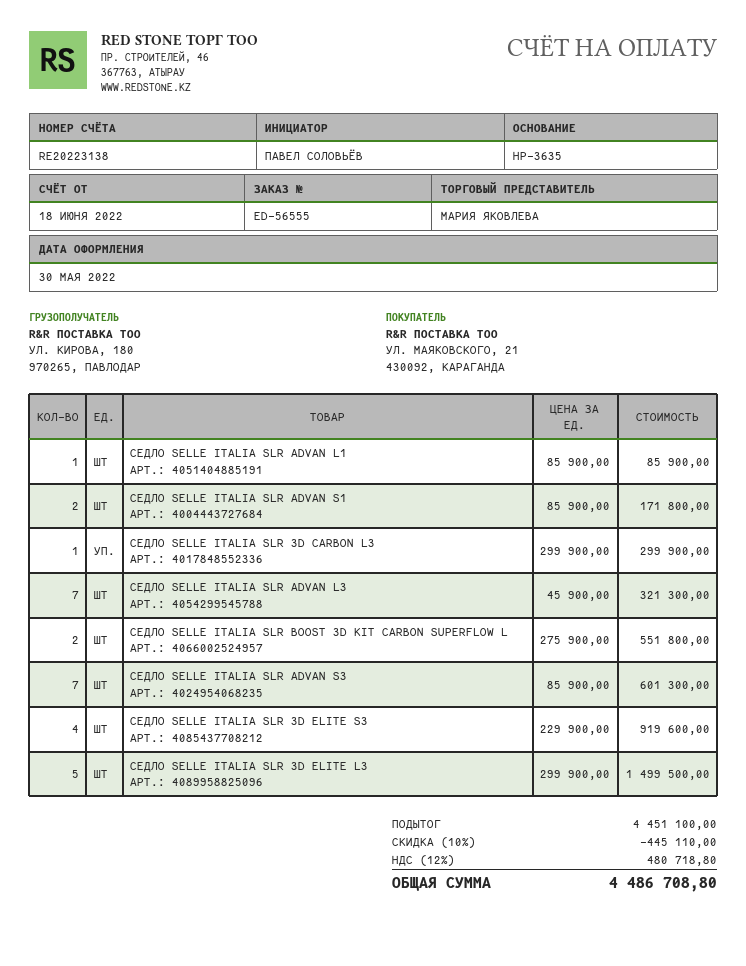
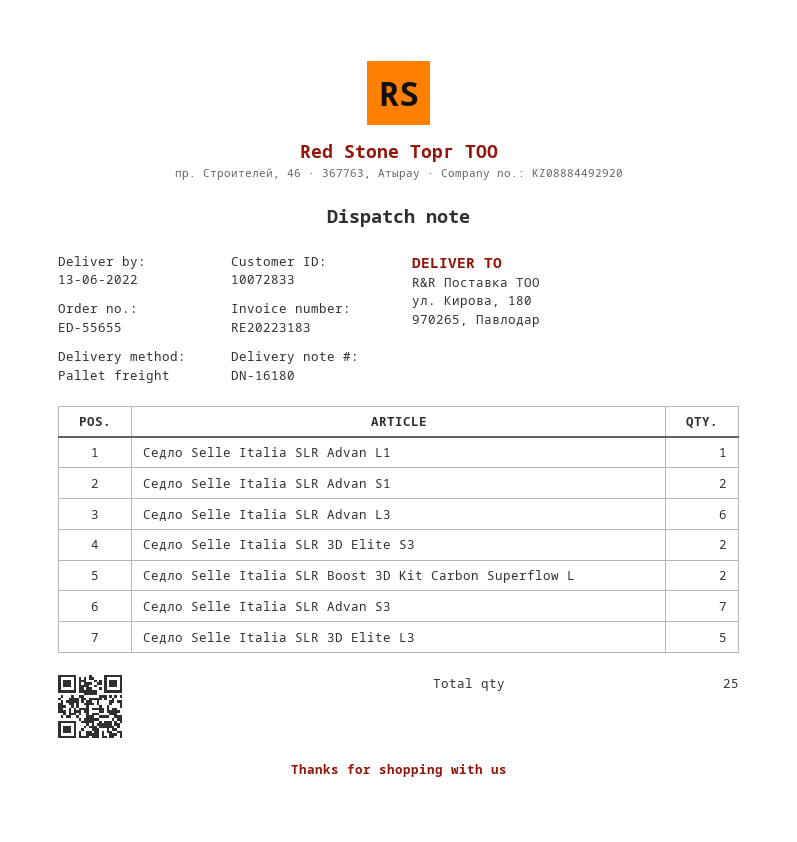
order number: ED-56555 -> ED-55655
invoice number: RE20223138 -> RE20223183
СЕДЛО SELLE ITALIA SLR 3D CARBON L3: 1 -> none
СЕДЛО SELLE ITALIA SLR ADVAN L3: 7 -> 6
СЕДЛО SELLE ITALIA SLR 3D ELITE S3: 4 -> 2

